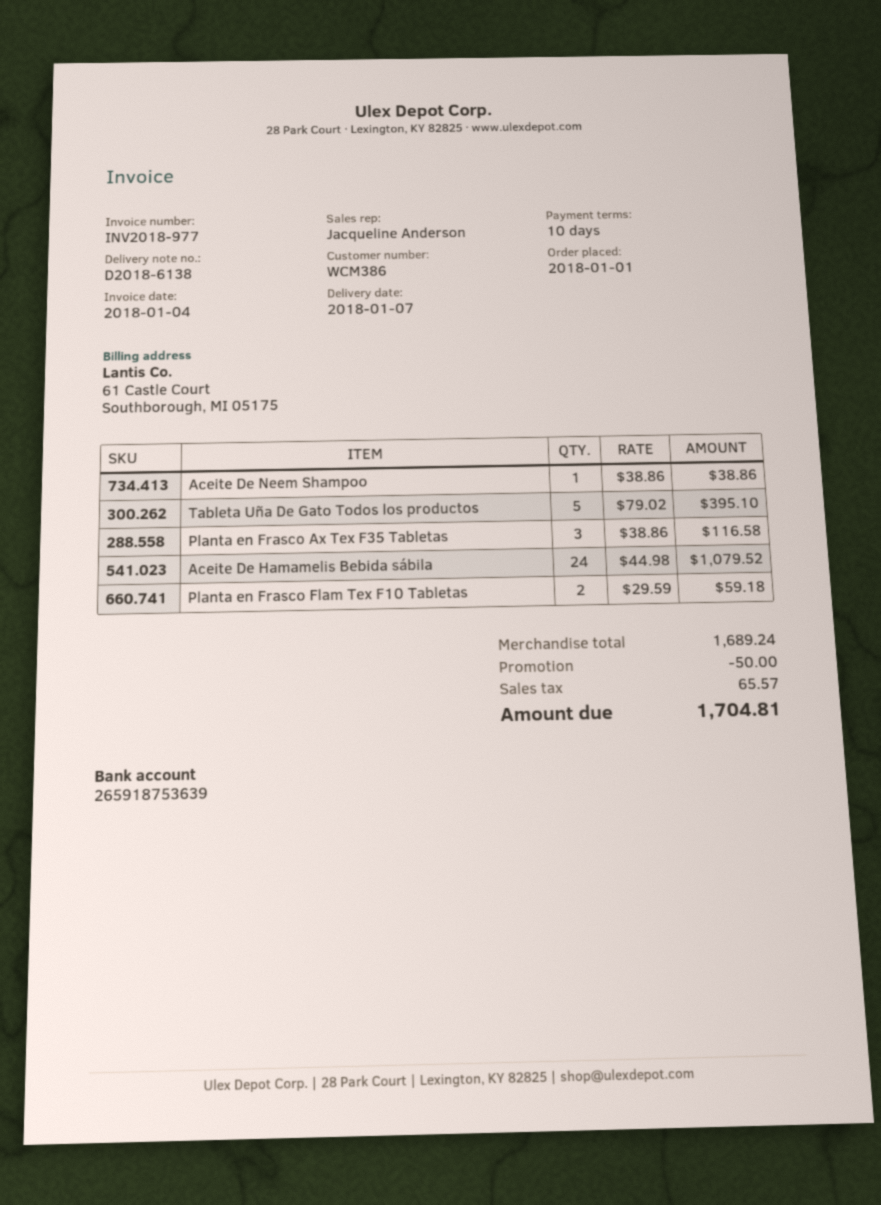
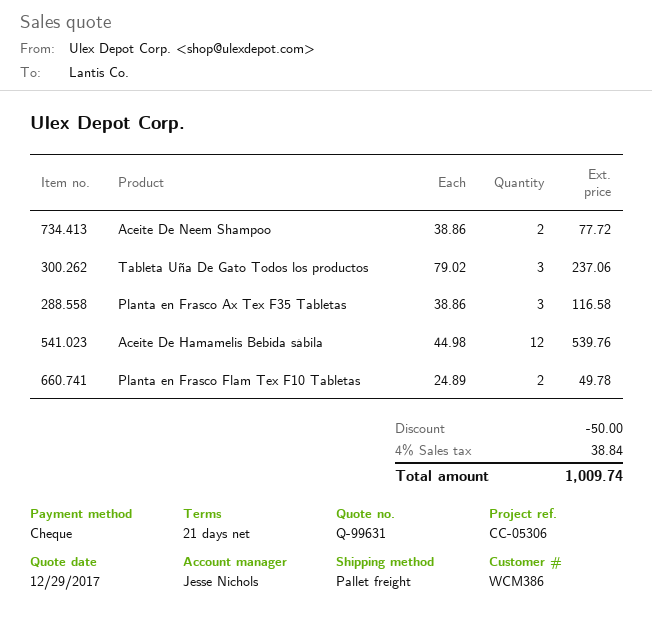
payment terms: 10 days -> 21 days
sales rep: Jacqueline Anderson -> Jesse Nichols
Aceite De Neem Shampoo: 1 x 38.86 = 38.86 -> 2 x 38.86 = 77.72
Tableta Uña De Gato Todos los productos: 5 x 79.02 = 395.10 -> 3 x 79.02 = 237.06
Aceite De Hamamelis Bebida sábila: 24 x 44.98 = 1079.52 -> 12 x 44.98 = 539.76
Planta en Frasco Flam Tex F10 Tabletas: 2 x 29.59 = 59.18 -> 2 x 24.89 = 49.78
tax: 65.57 -> 38.84
total: 1704.81 -> 1009.74

